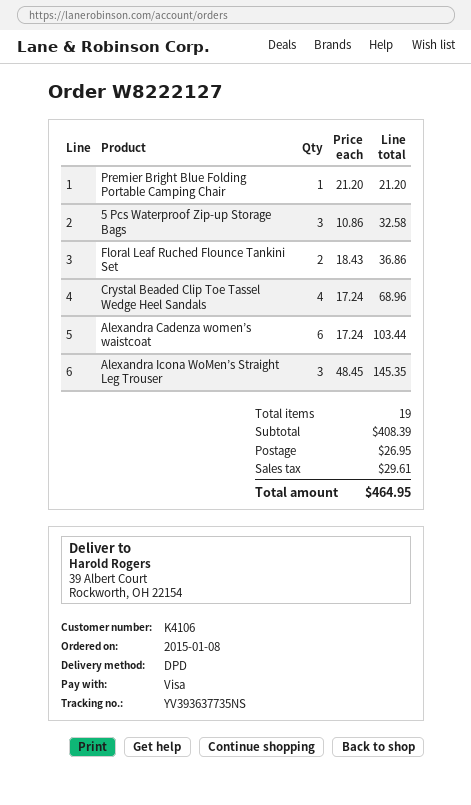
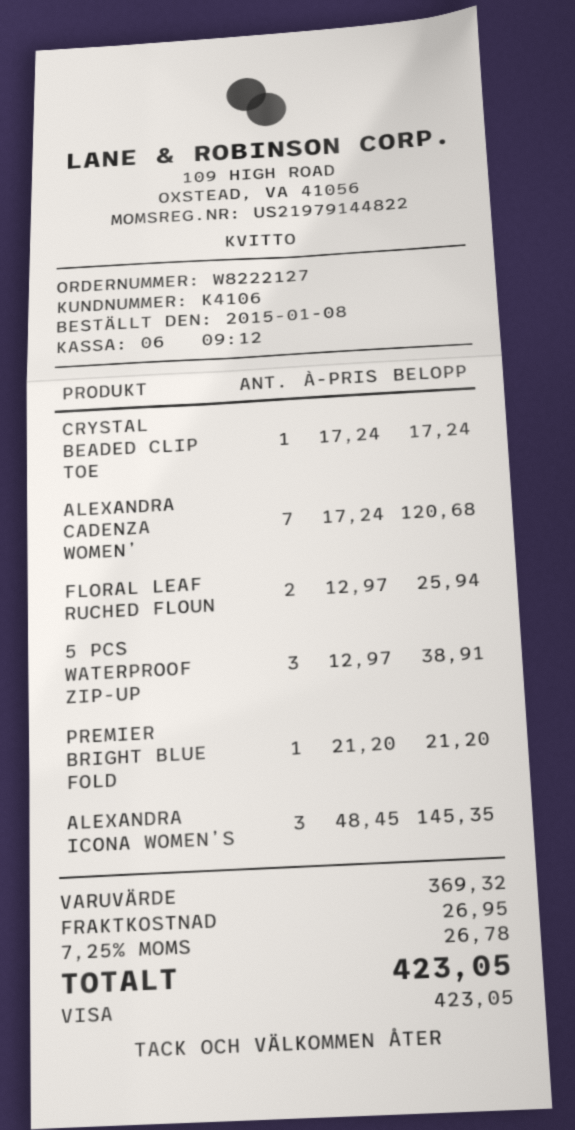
5 Pcs Waterproof Zip-up Storage Bags: 3 x 10.86 = 32.58 -> 3 x 12.97 = 38.91
Floral Leaf Ruched Flounce Tankini Set: 2 x 18.43 = 36.86 -> 2 x 12.97 = 25.94
Crystal Beaded Clip Toe Tassel Wedge Heel Sandals: 4 x 17.24 = 68.96 -> 1 x 17.24 = 17.24
Alexandra Cadenza women’s waistcoat: 6 x 17.24 = 103.44 -> 7 x 17.24 = 120.68
subtotal: 408.39 -> 369.32
tax: 29.61 -> 26.78
total: 464.95 -> 423.05

